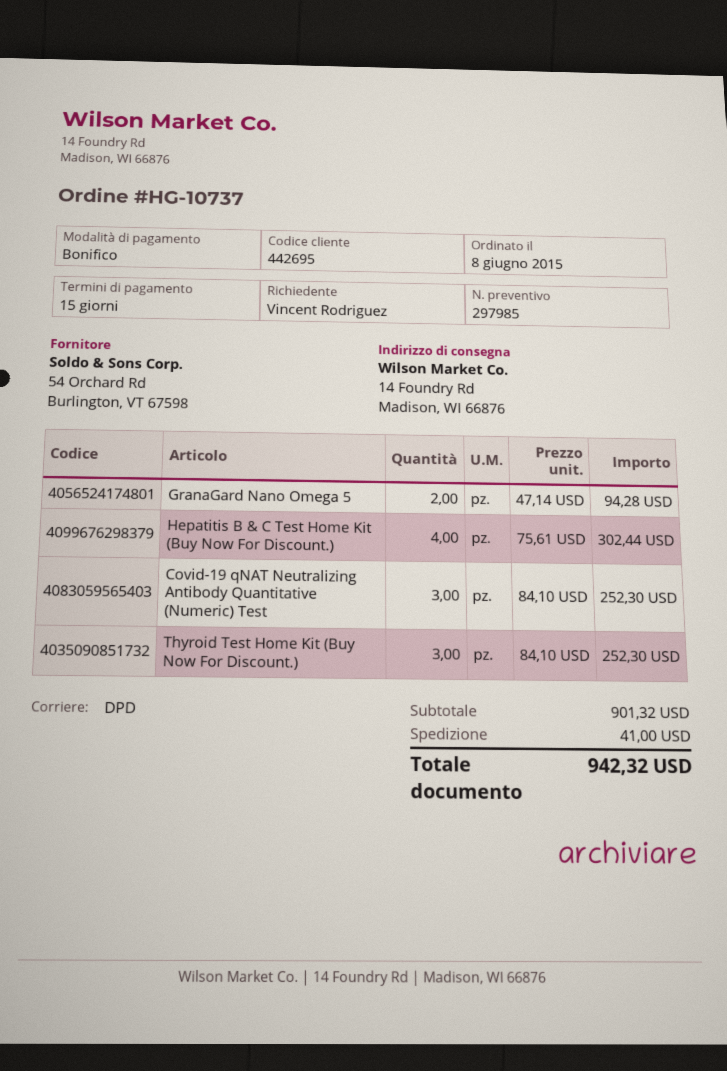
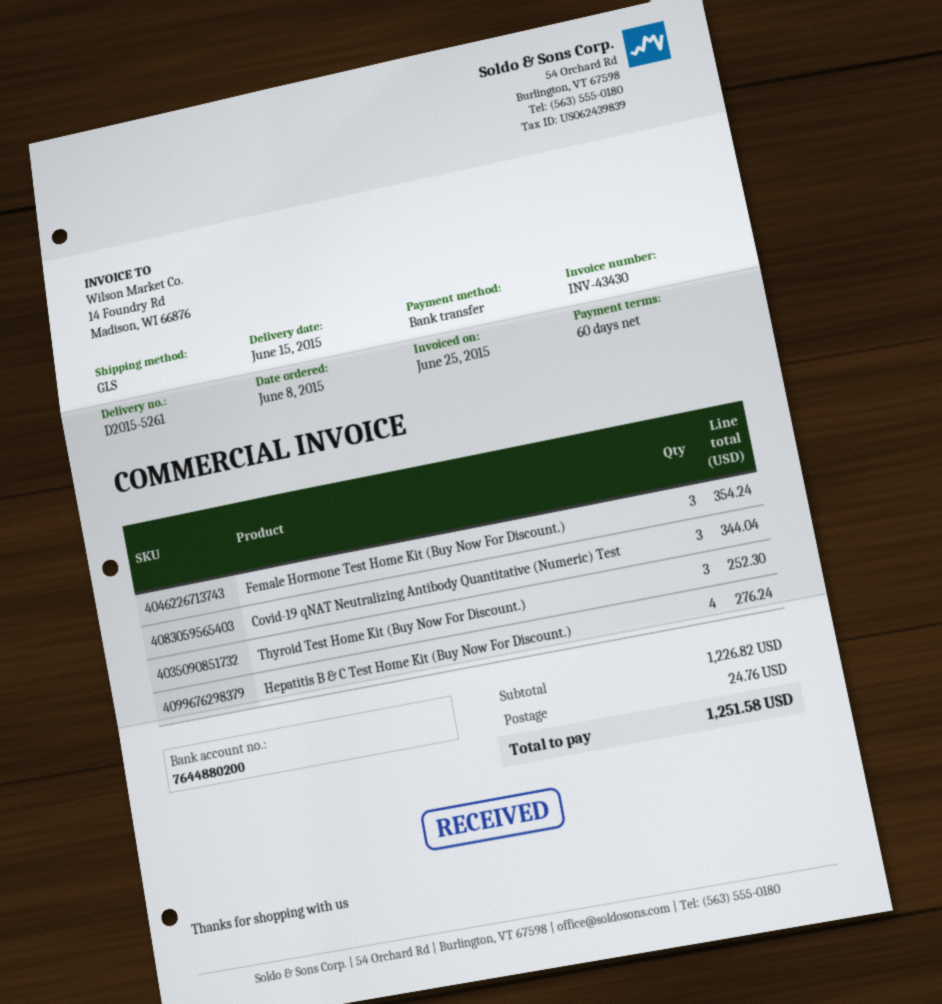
payment terms: 15 days -> 60 days
shipping method: DPD -> GLS
GranaGard Nano Omega 5: 2 for 94.28 -> none
Hepatitis B & C Test Home Kit (Buy Now For Discount.): 4 for 302.44 -> 4 for 276.24
Covid-19 qNAT Neutralizing Antibody Quantitative (Numeric) Test: 3 for 252.30 -> 3 for 344.04
Female Hormone Test Home Kit (Buy Now For Discount.): none -> 3 for 354.24
subtotal: 901.32 -> 1226.82
shipping: 41.00 -> 24.76
total: 942.32 -> 1251.58

